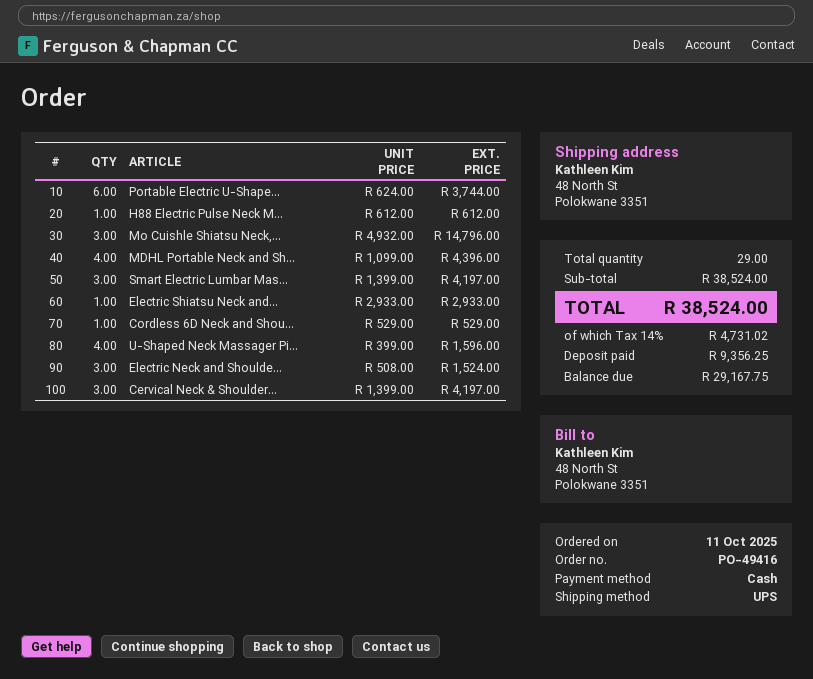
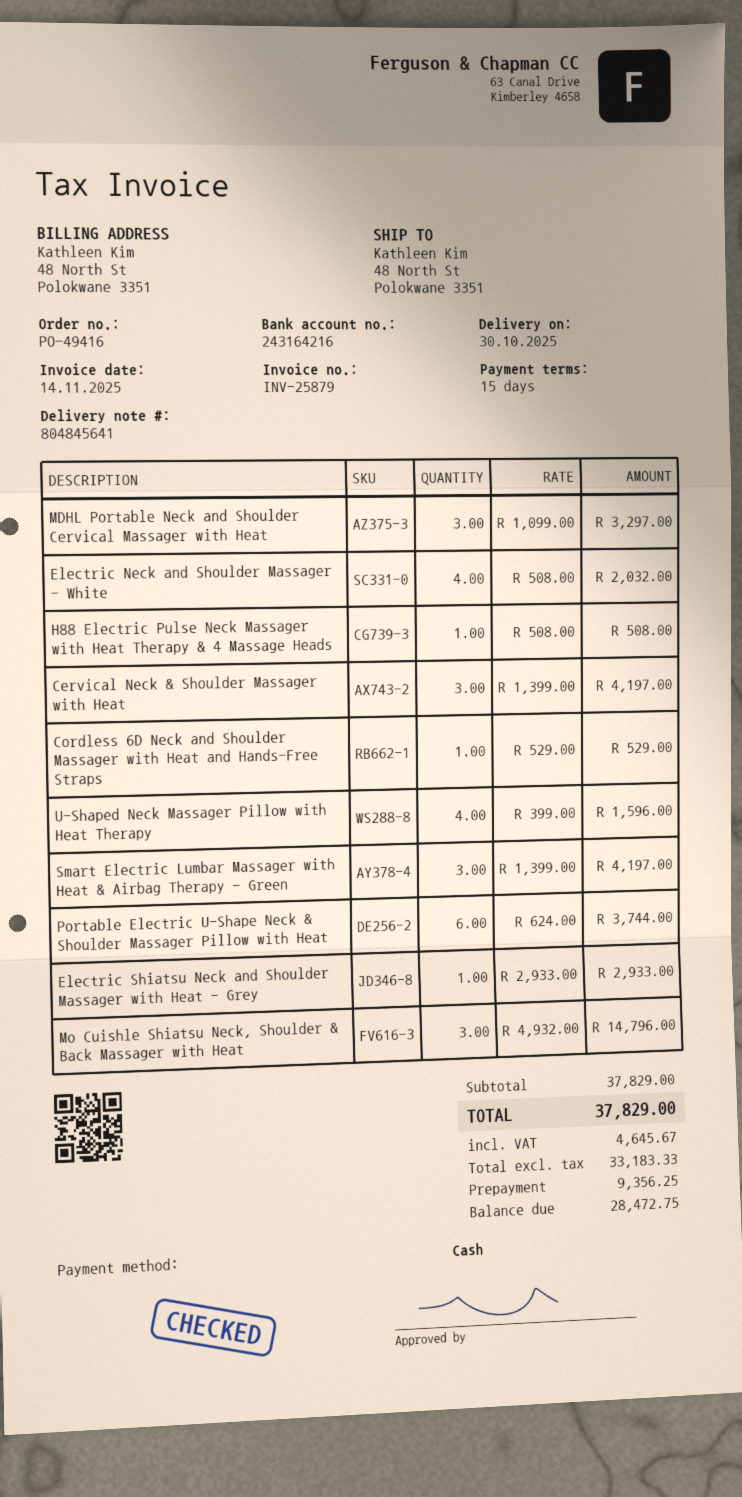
H88 Electric Pulse Neck M...: 1 x 612.00 = 612.00 -> 1 x 508.00 = 508.00
MDHL Portable Neck and Sh...: 4 x 1099.00 = 4396.00 -> 3 x 1099.00 = 3297.00
Electric Neck and Shoulde...: 3 x 508.00 = 1524.00 -> 4 x 508.00 = 2032.00
subtotal: 38524.00 -> 37829.00
tax: 4731.02 -> 4645.67
total: 38524.00 -> 37829.00
balance: 29167.75 -> 28472.75

